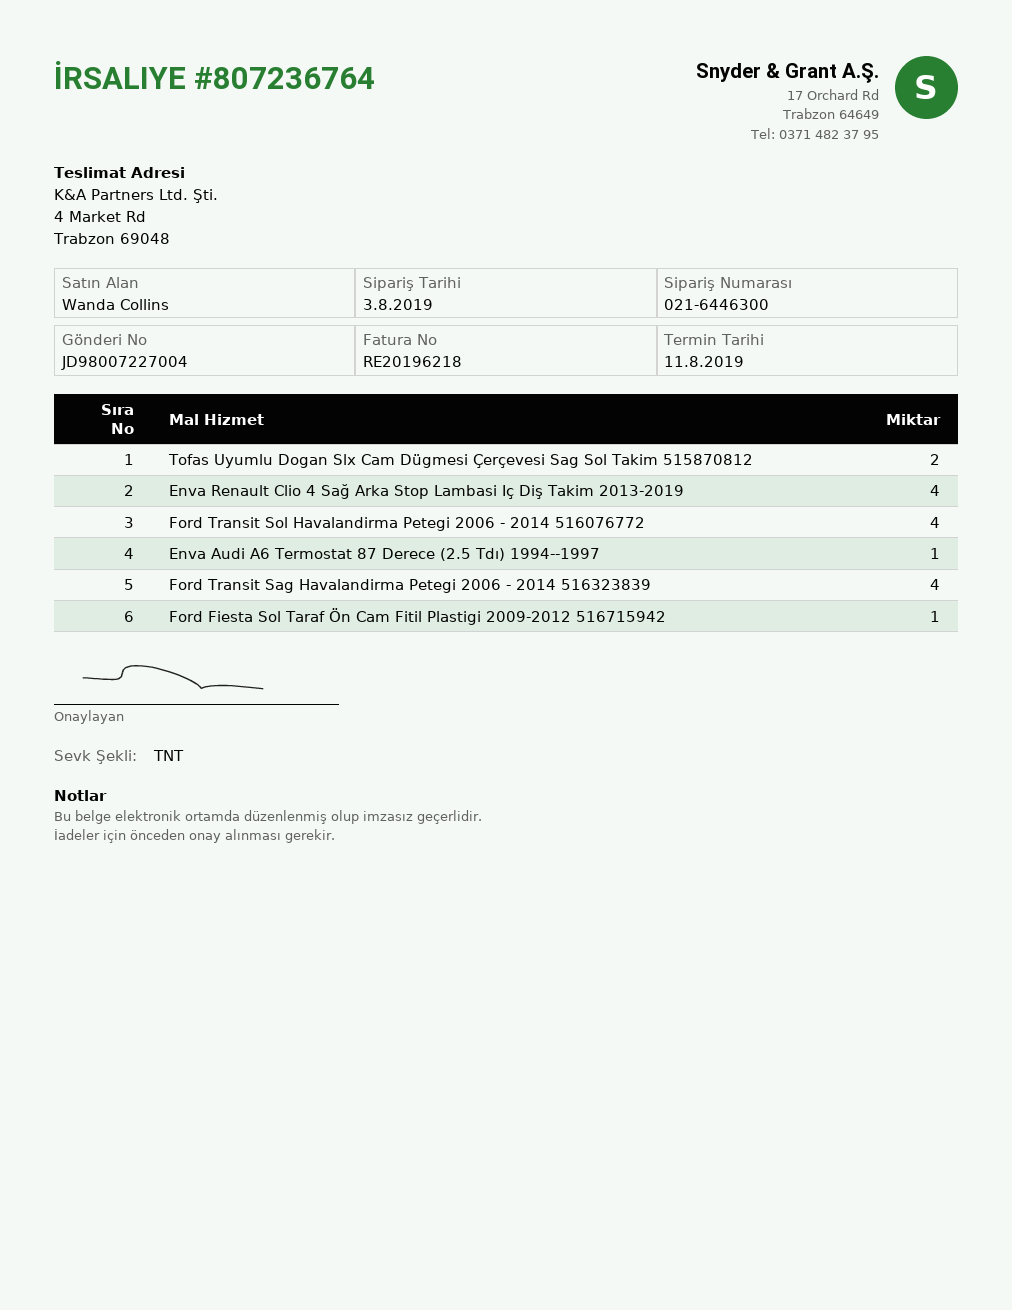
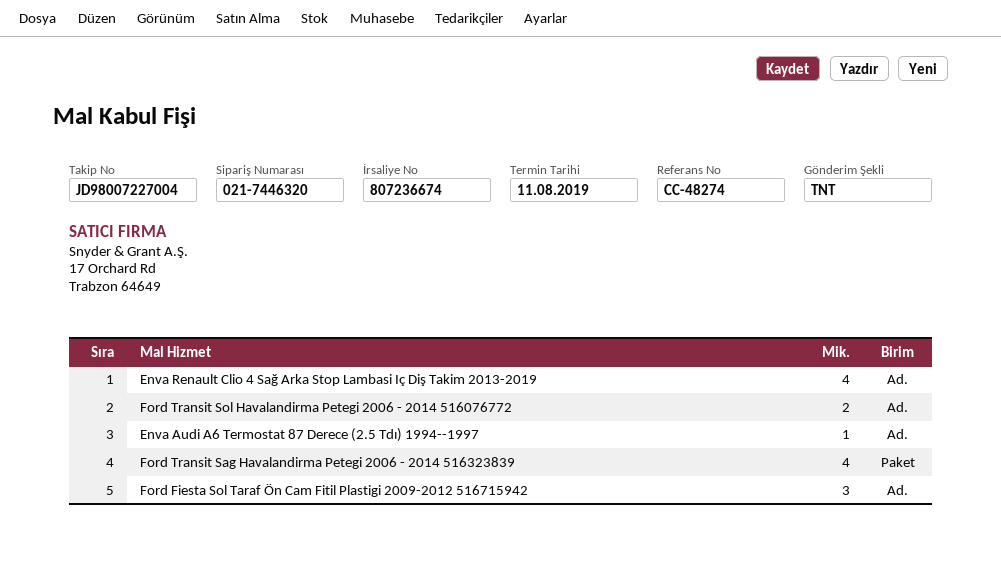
order number: 021-6446300 -> 021-7446320
delivery note number: 807236764 -> 807236674
Tofas Uyumlu Dogan Slx Cam Dügmesi Çerçevesi Sag Sol Takim 515870812: 2 -> none
Ford Transit Sol Havalandirma Petegi 2006 - 2014 516076772: 4 -> 2
Ford Fiesta Sol Taraf Ön Cam Fitil Plastigi 2009-2012 516715942: 1 -> 3

